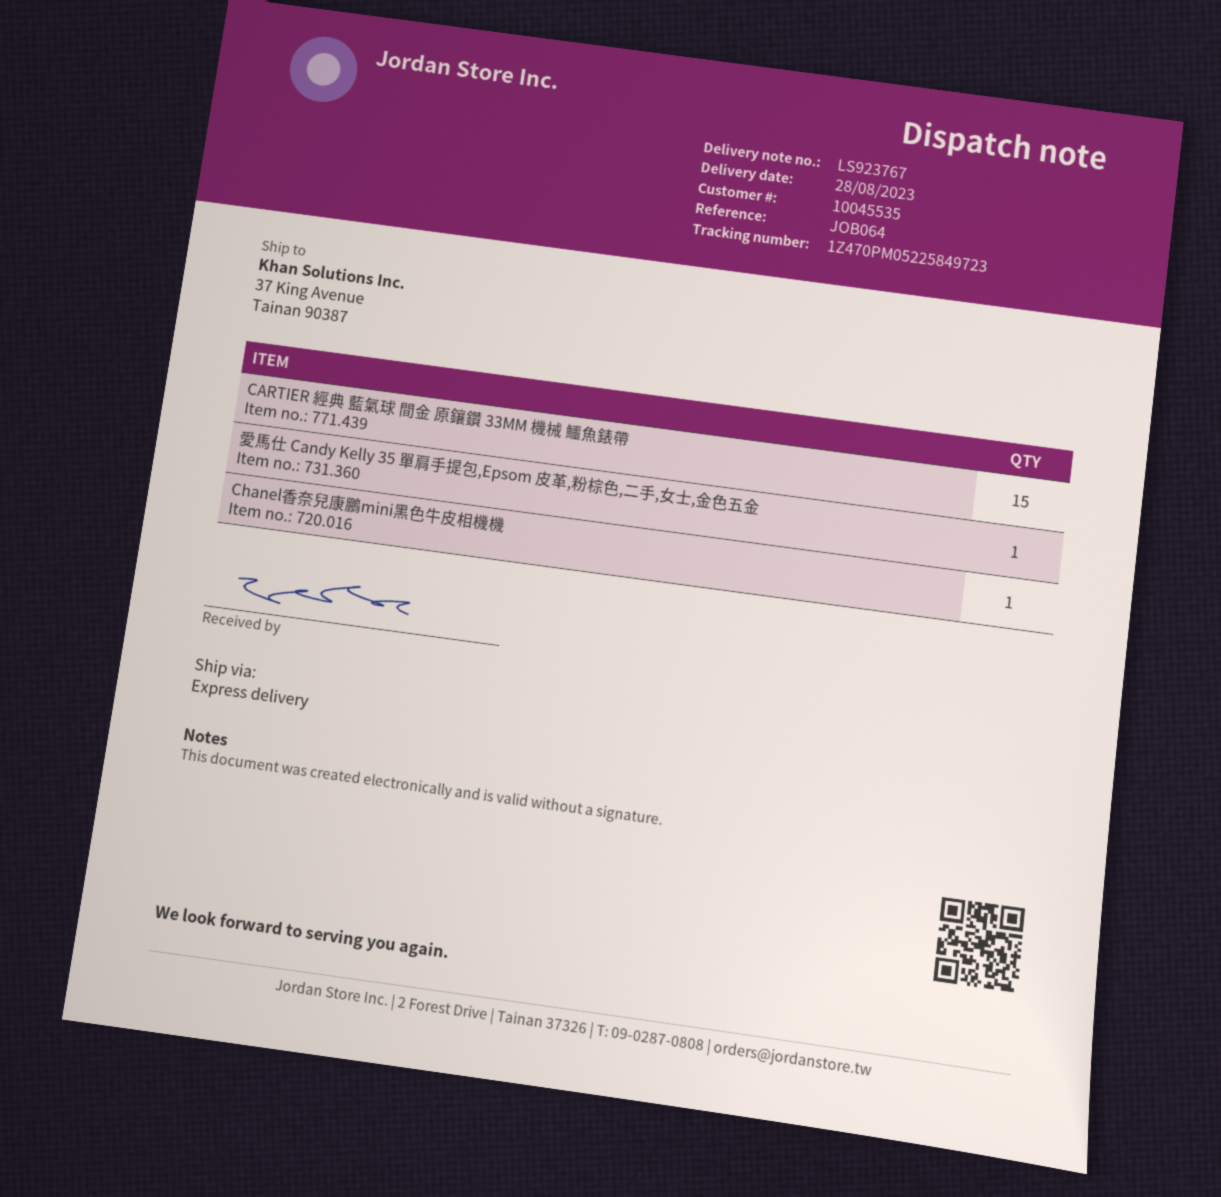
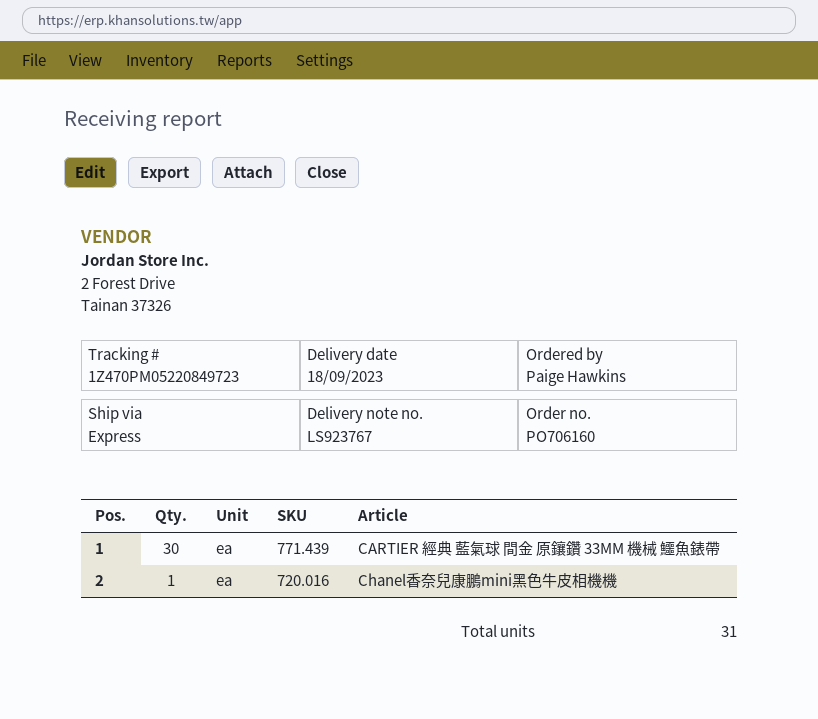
delivery date: 2023-08-28 -> 2023-09-18
tracking number: 1Z470PM05225849723 -> 1Z470PM05220849723
CARTIER 經典 藍氣球 間金 原鑲鑽 33MM 機械 鱷魚錶帶: 15 -> 30
愛馬仕 Candy Kelly 35 單肩手提包,Epsom 皮革,粉棕色,二手,女士,金色五金: 1 -> none

